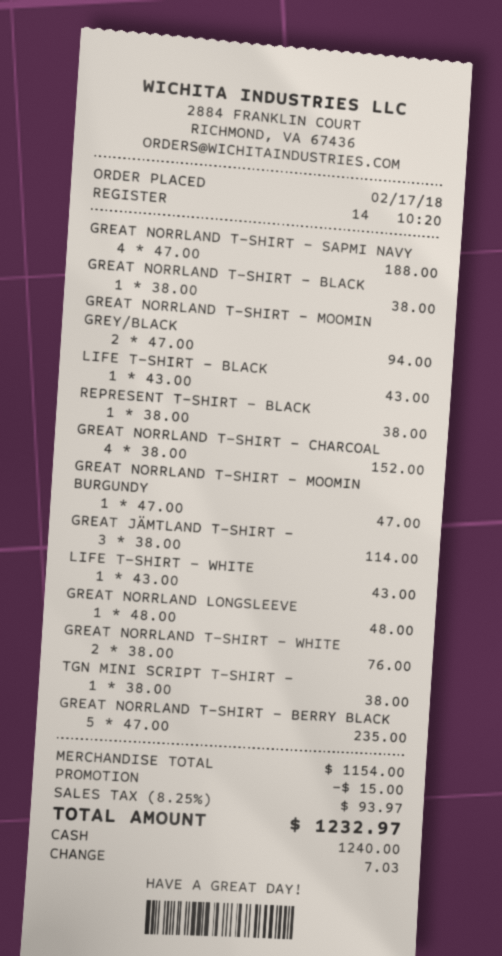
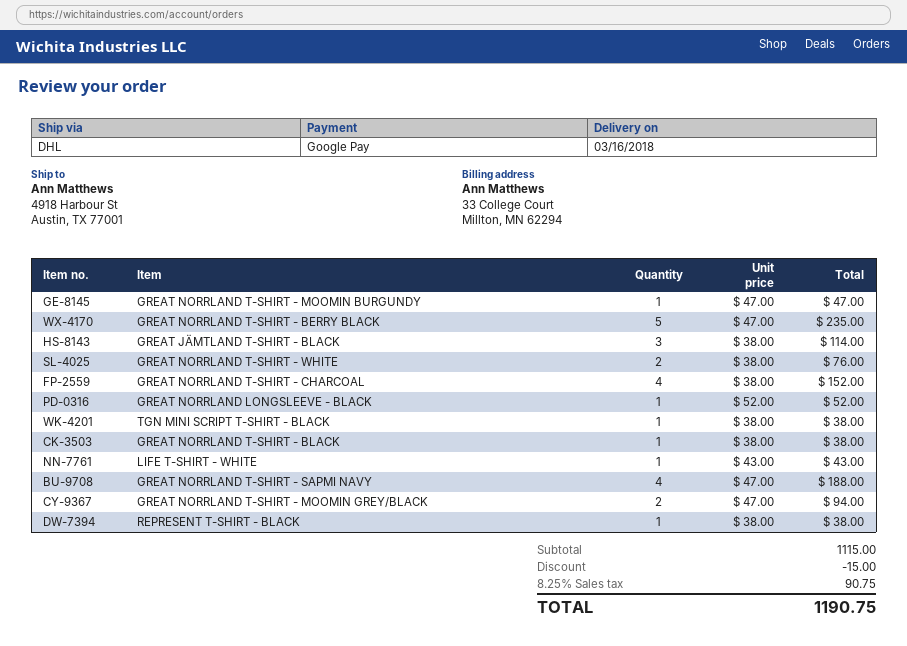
payment method: cash -> Google Pay
LIFE T-SHIRT - BLACK: 1 x 43.00 = 43.00 -> none
GREAT NORRLAND LONGSLEEVE: 1 x 48.00 = 48.00 -> 1 x 52.00 = 52.00
subtotal: 1154.00 -> 1115.00
tax: 8.25% = 93.97 -> 8.25% = 90.75
total: 1232.97 -> 1190.75

